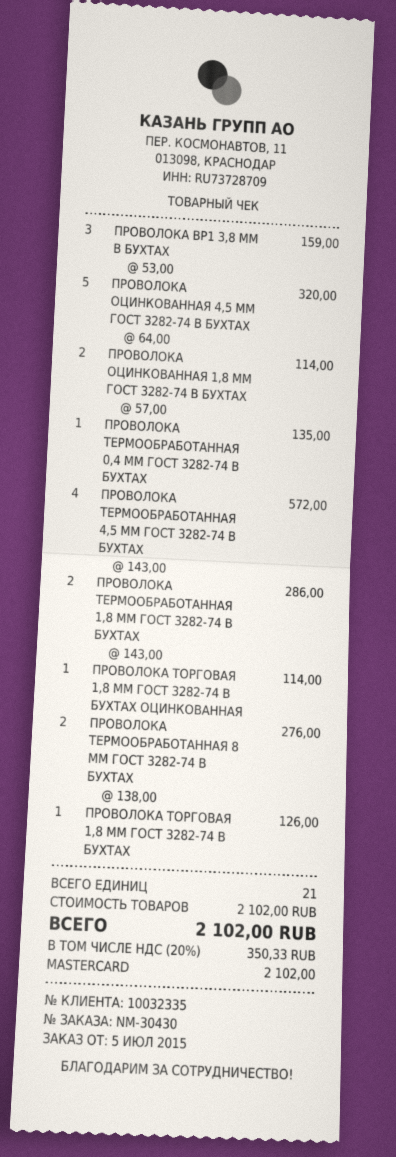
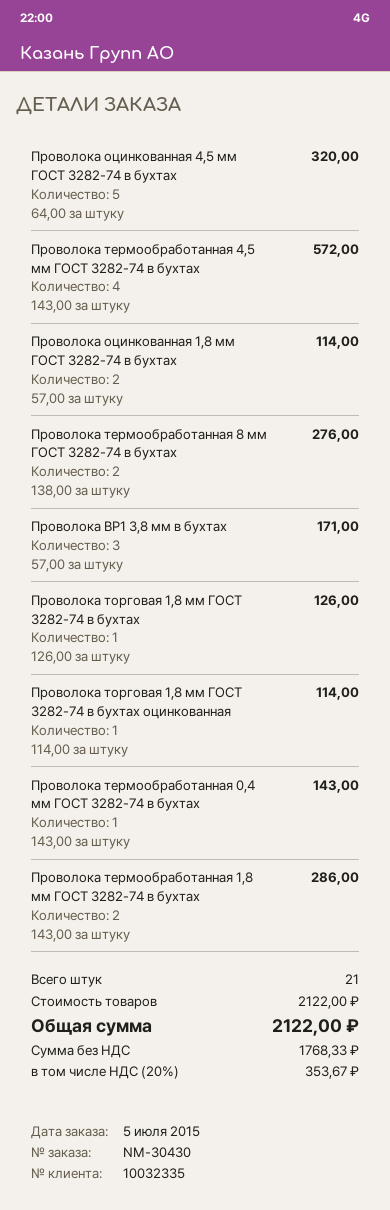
ПРОВОЛОКА ВР1 3,8 ММ В БУХТАХ: 3 x 53.00 = 159.00 -> 3 x 57.00 = 171.00
ПРОВОЛОКА ТЕРМООБРАБОТАННАЯ 0,4 ММ ГОСТ 3282-74 В БУХТАХ: 1 x 135.00 = 135.00 -> 1 x 143.00 = 143.00
subtotal: 2102.00 -> 2122.00
tax: 20% = 350.33 -> 20% = 353.67
total: 2102.00 -> 2122.00

